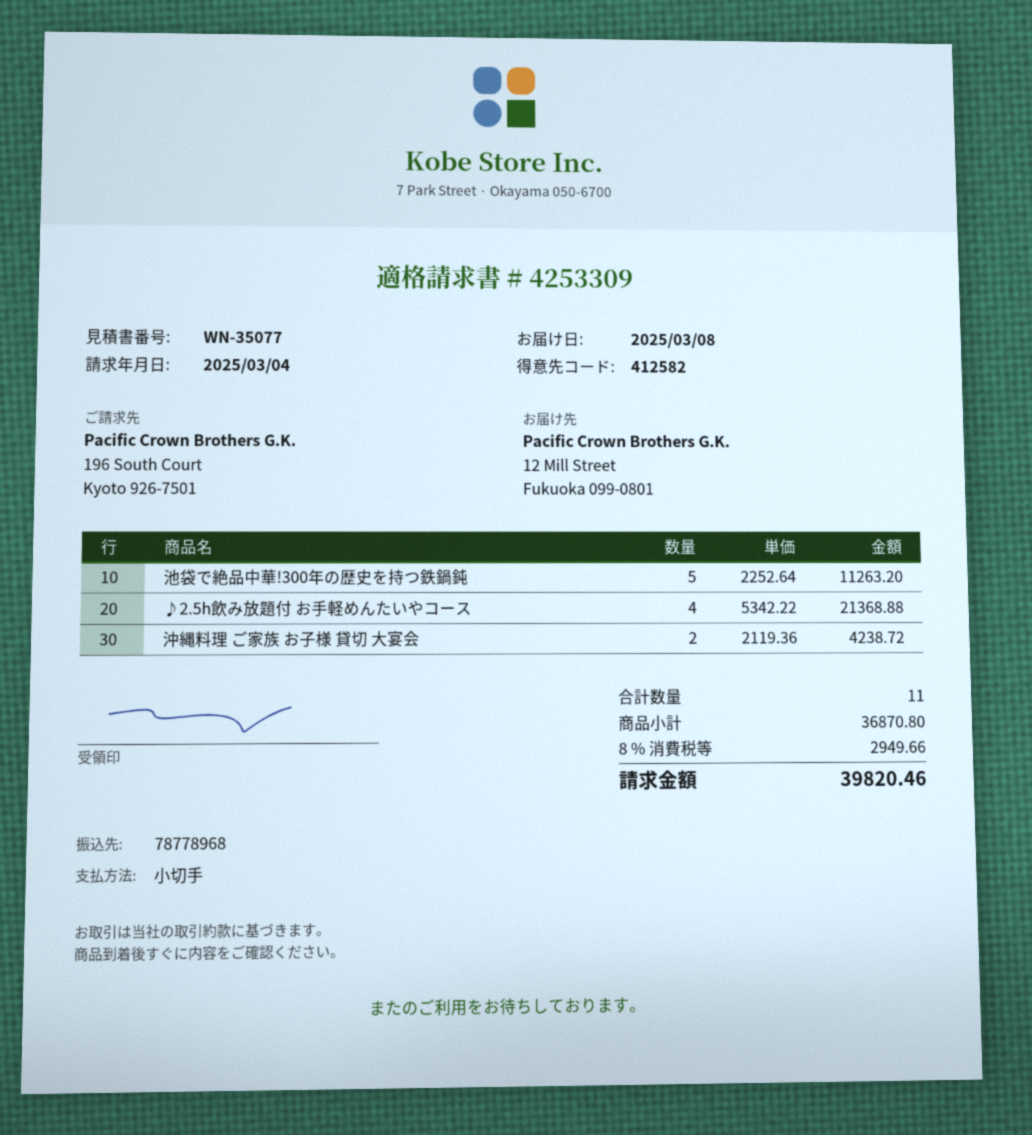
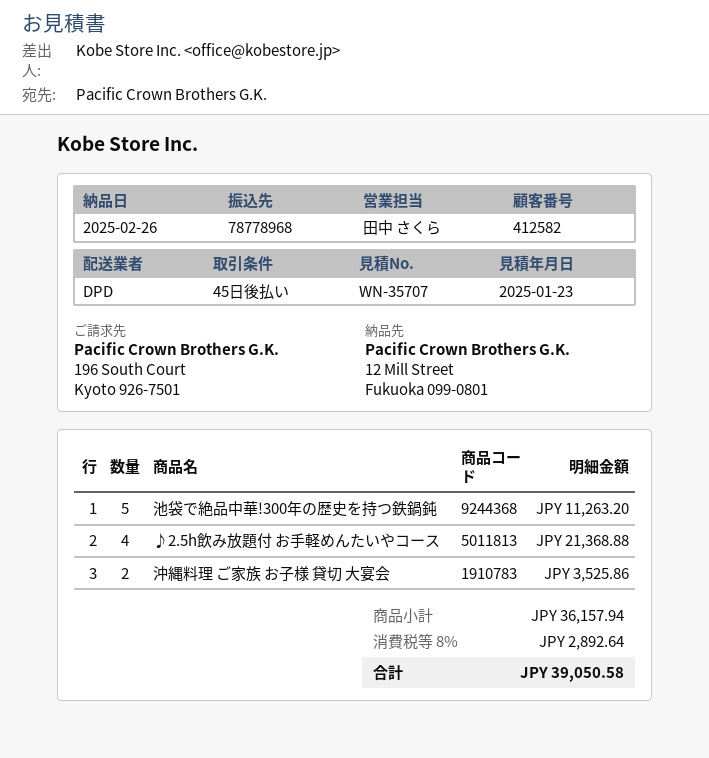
quote number: WN-35077 -> WN-35707
delivery date: 2025-03-08 -> 2025-02-26
沖縄料理 ご家族 お子様 貸切 大宴会: 2 for 4238.72 -> 2 for 3525.86
subtotal: 36870.80 -> 36157.94
tax: 8% = 2949.66 -> 8% = 2892.64
total: 39820.46 -> 39050.58

